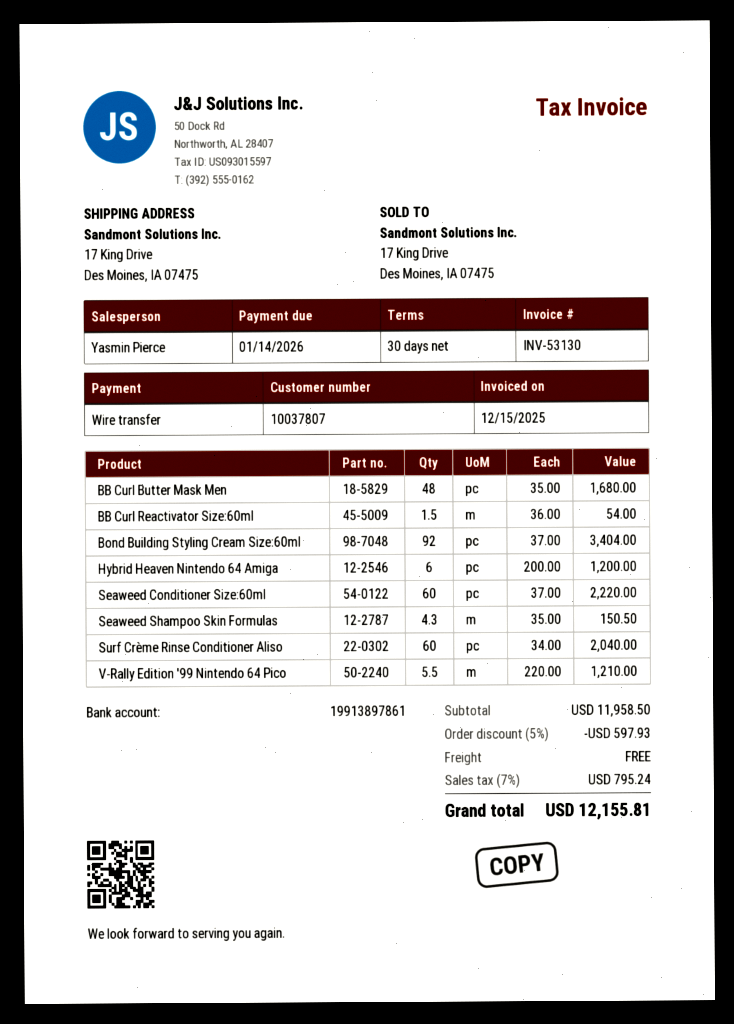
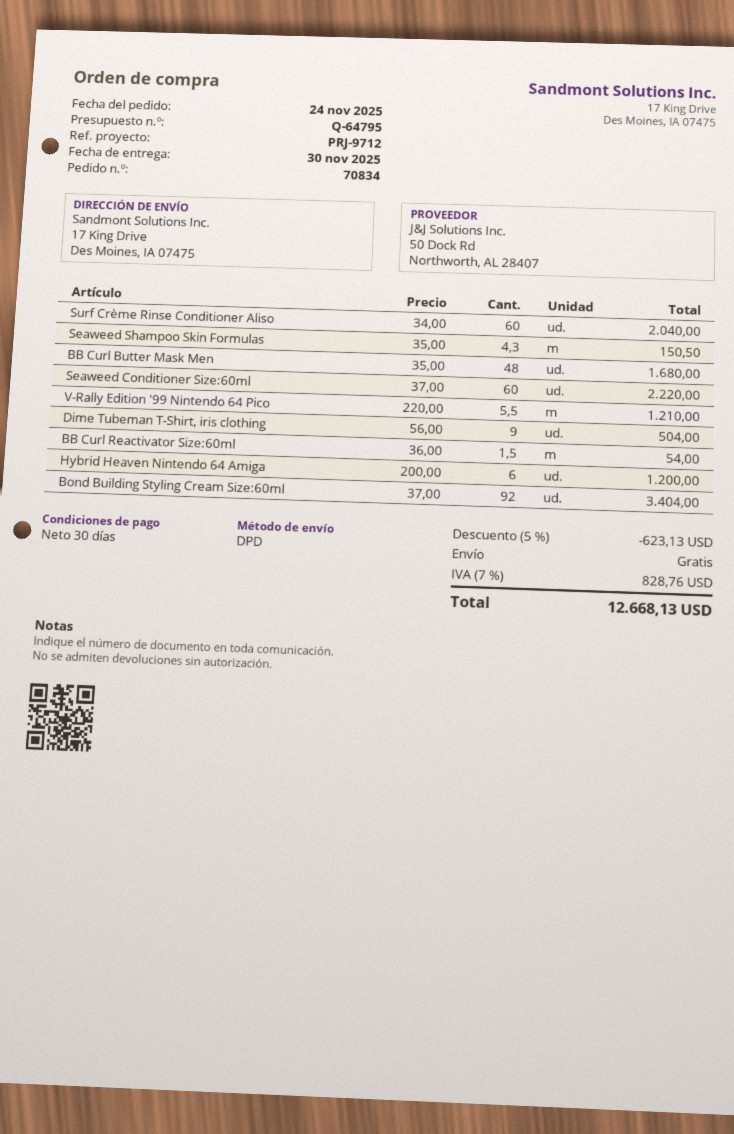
Dime Tubeman T-Shirt, iris clothing: none -> 9 x 56.00 = 504.00
discount: 5% = 597.93 -> 5% = 623.13
tax: 7% = 795.24 -> 7% = 828.76
total: 12155.81 -> 12668.13

